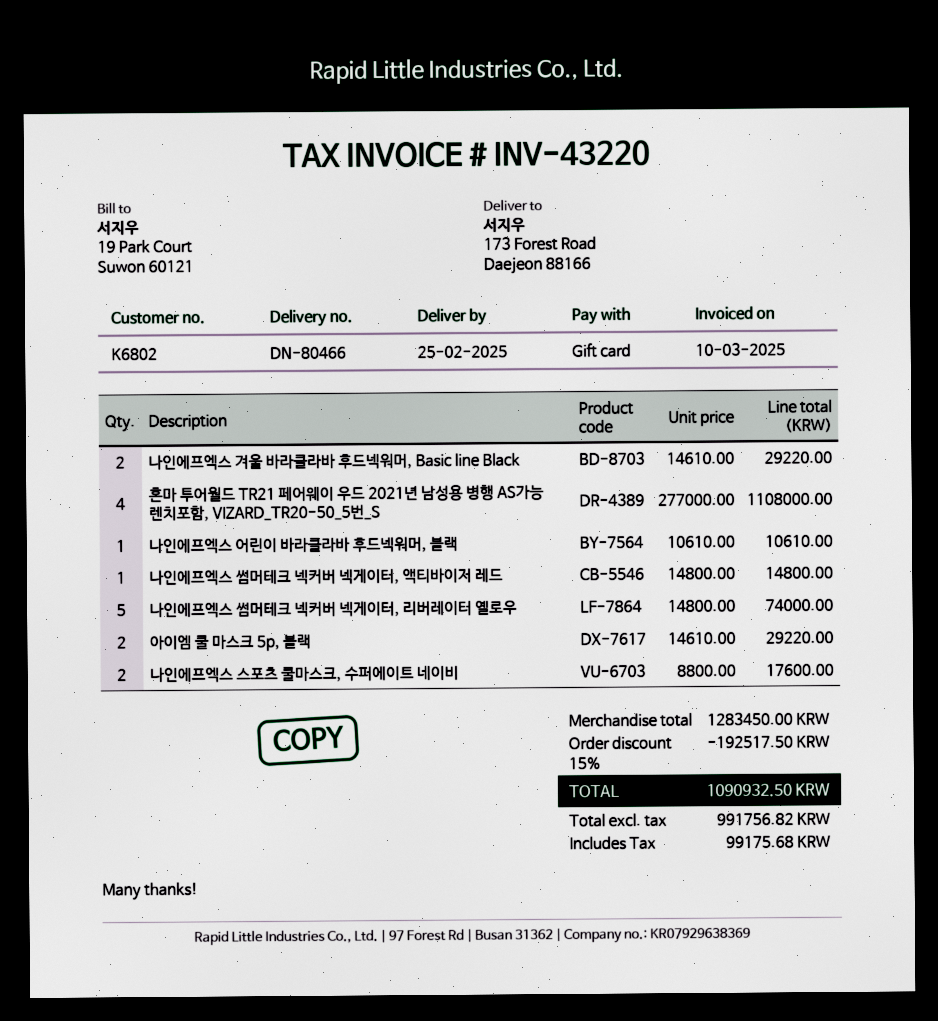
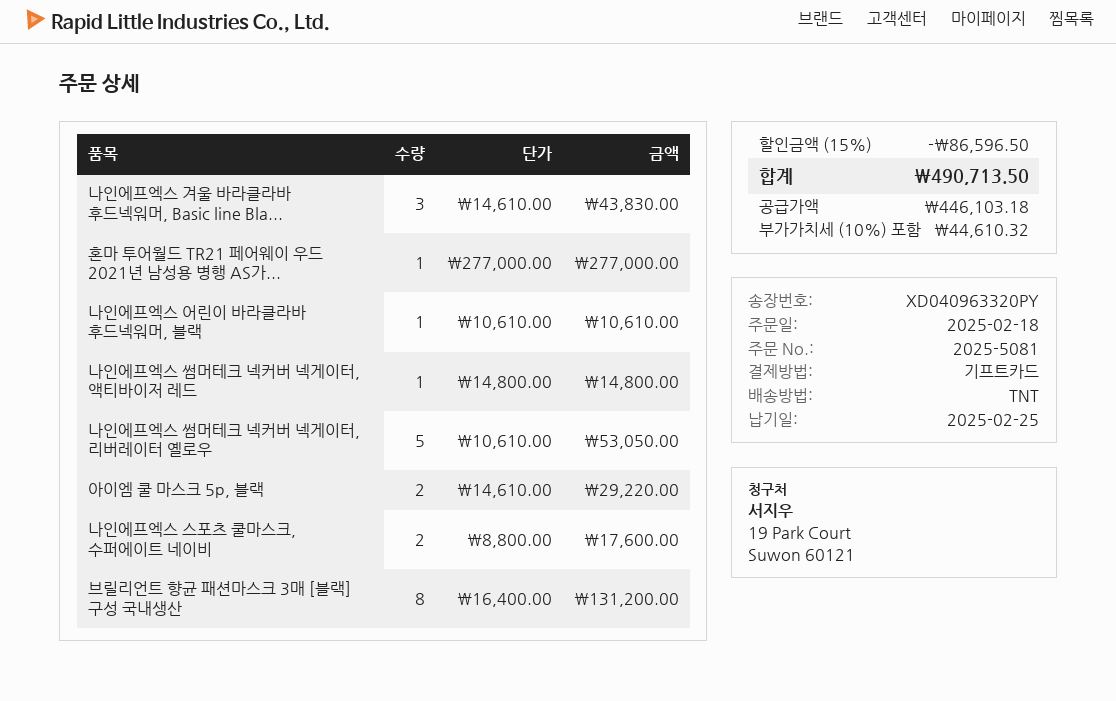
나인에프엑스 겨울 바라클라바 후드넥워머, Basic line Black: 2 x 14610.00 = 29220.00 -> 3 x 14610.00 = 43830.00
혼마 투어월드 TR21 페어웨이 우드 2021년 남성용 병행 AS가능 렌치포함, VIZARD_TR20-50_5번_S: 4 x 277000.00 = 1108000.00 -> 1 x 277000.00 = 277000.00
나인에프엑스 썸머테크 넥커버 넥게이터, 리버레이터 옐로우: 5 x 14800.00 = 74000.00 -> 5 x 10610.00 = 53050.00
브릴리언트 향균 패션마스크 3매 [블랙] 구성 국내생산: none -> 8 x 16400.00 = 131200.00
discount: 15% = 192517.50 -> 15% = 86596.50
net: 991756.82 -> 446103.18
tax: 99175.68 -> 44610.32
total: 1090932.50 -> 490713.50

